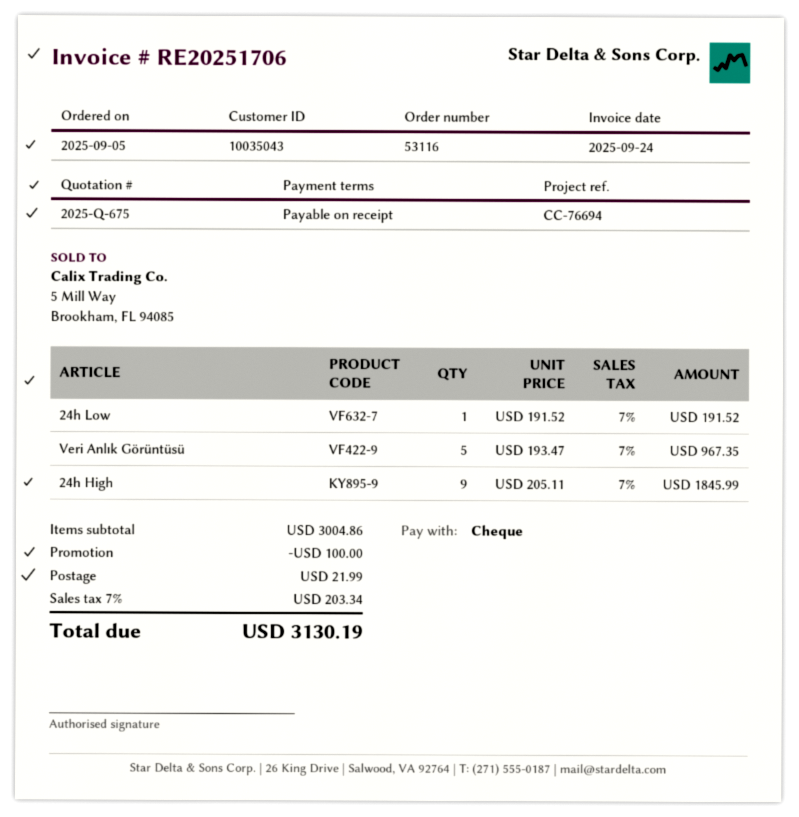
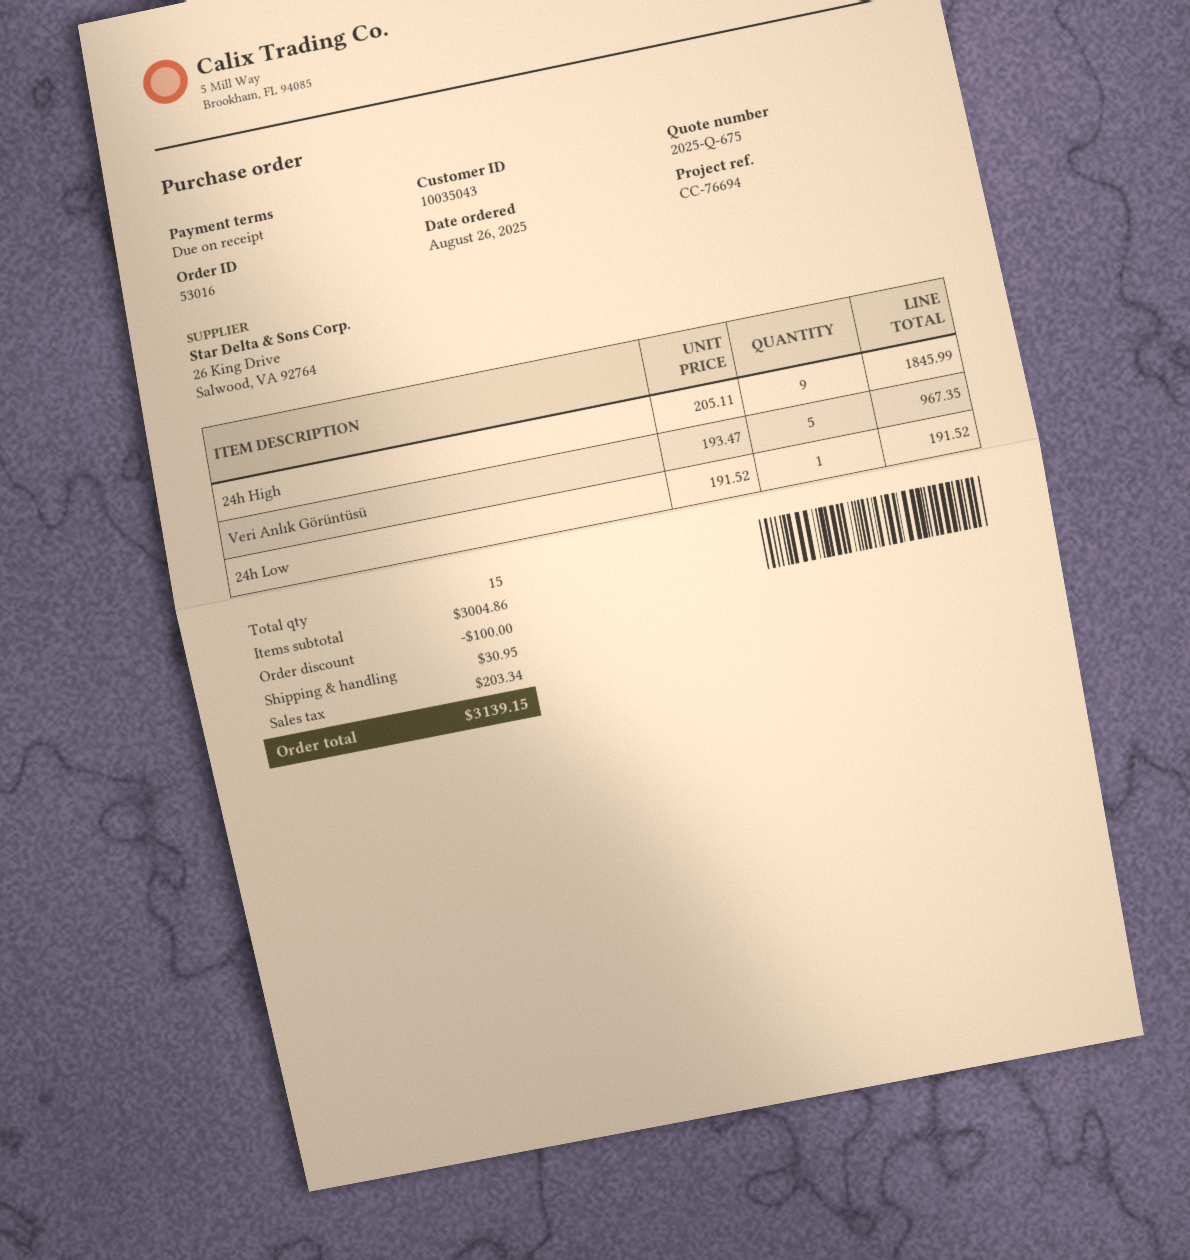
order number: 53116 -> 53016
order date: 2025-09-05 -> 2025-08-26
shipping: 21.99 -> 30.95
total: 3130.19 -> 3139.15

